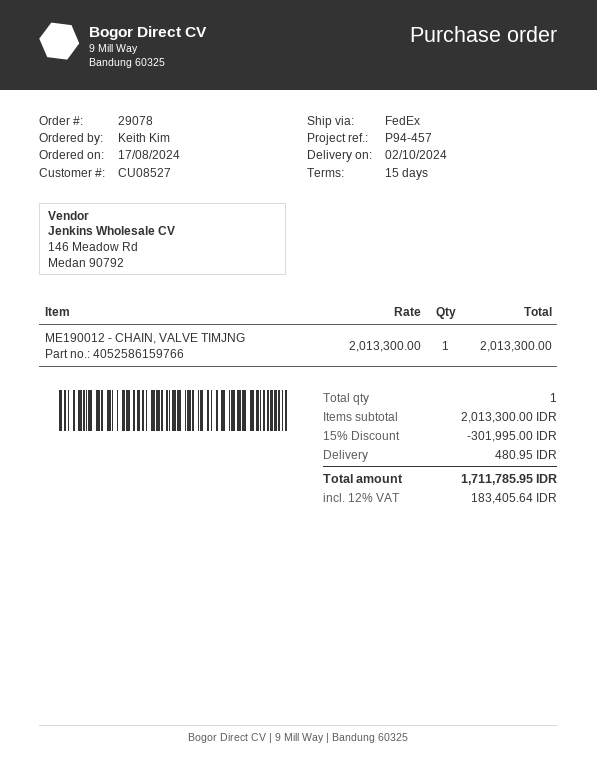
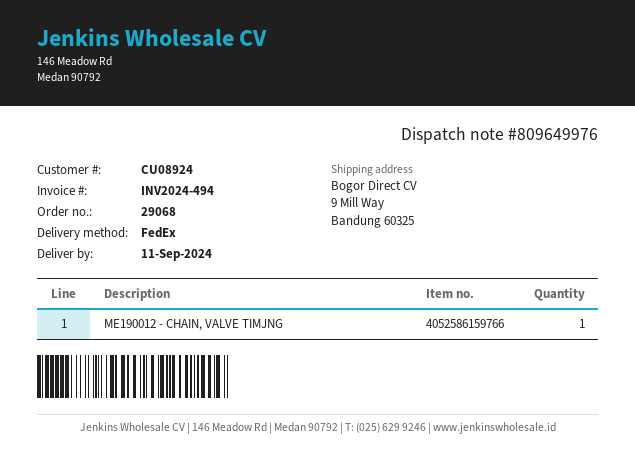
order number: 29078 -> 29068
delivery date: 2024-10-02 -> 2024-09-11
customer number: CU08527 -> CU08924

